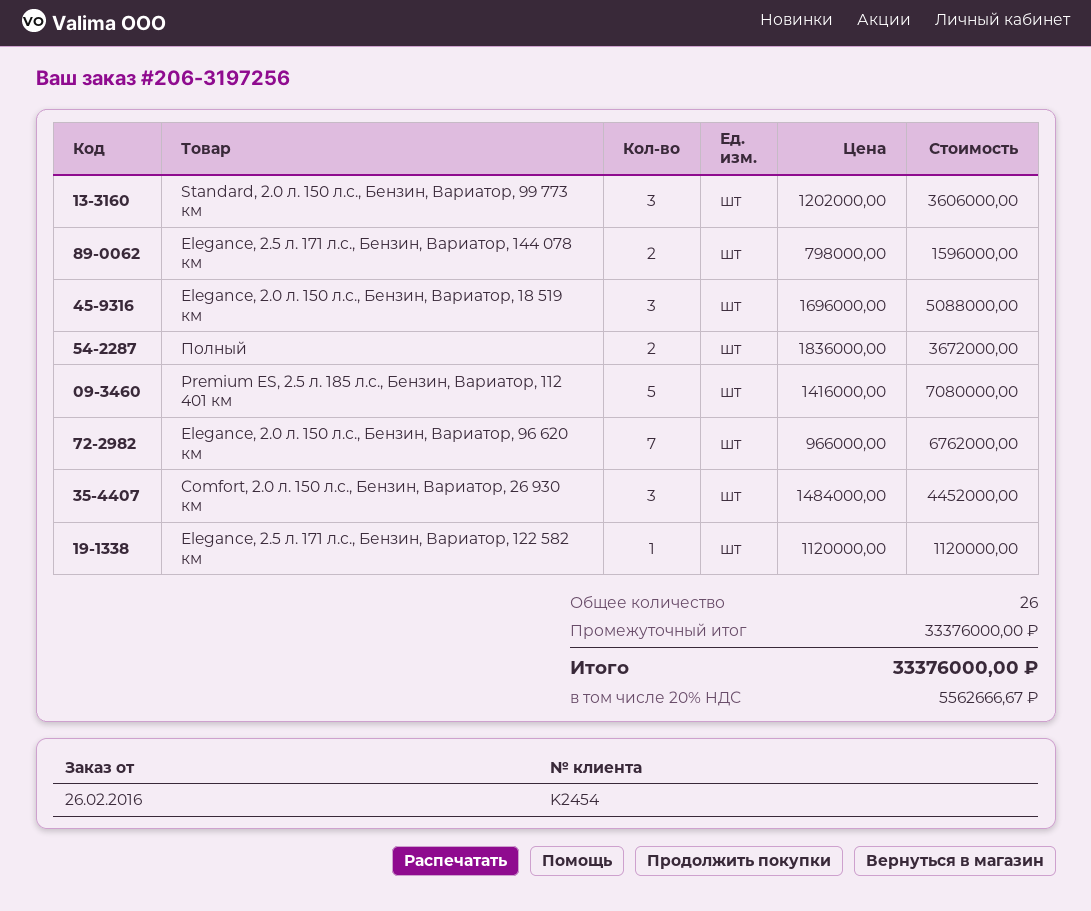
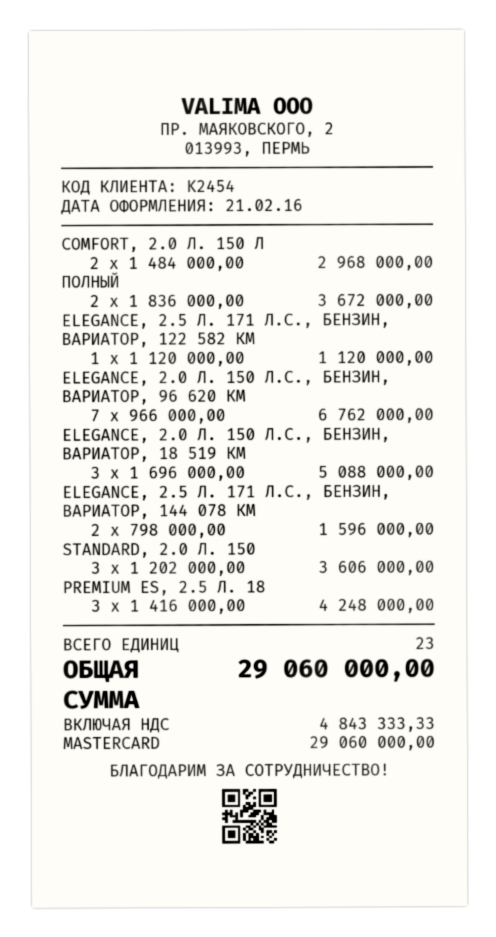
order date: 2016-02-26 -> 2016-02-21
Premium ES, 2.5 л. 185 л.с., Бензин, Вариатор, 112 401 км: 5 x 1416000.00 = 7080000.00 -> 3 x 1416000.00 = 4248000.00
Comfort, 2.0 л. 150 л.с., Бензин, Вариатор, 26 930 км: 3 x 1484000.00 = 4452000.00 -> 2 x 1484000.00 = 2968000.00
total quantity: 26 -> 23
tax: 5562666.67 -> 4843333.33
total: 33376000.00 -> 29060000.00

